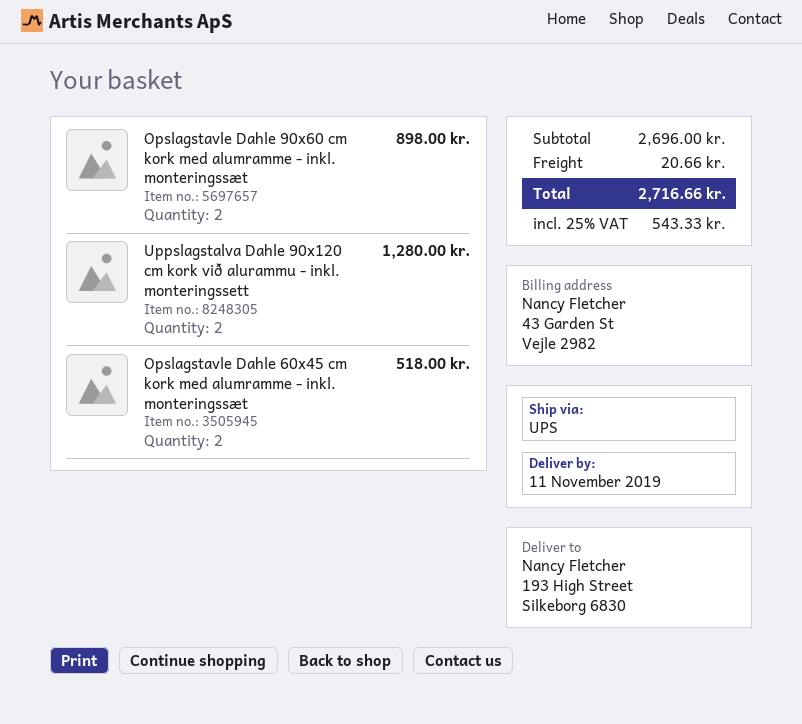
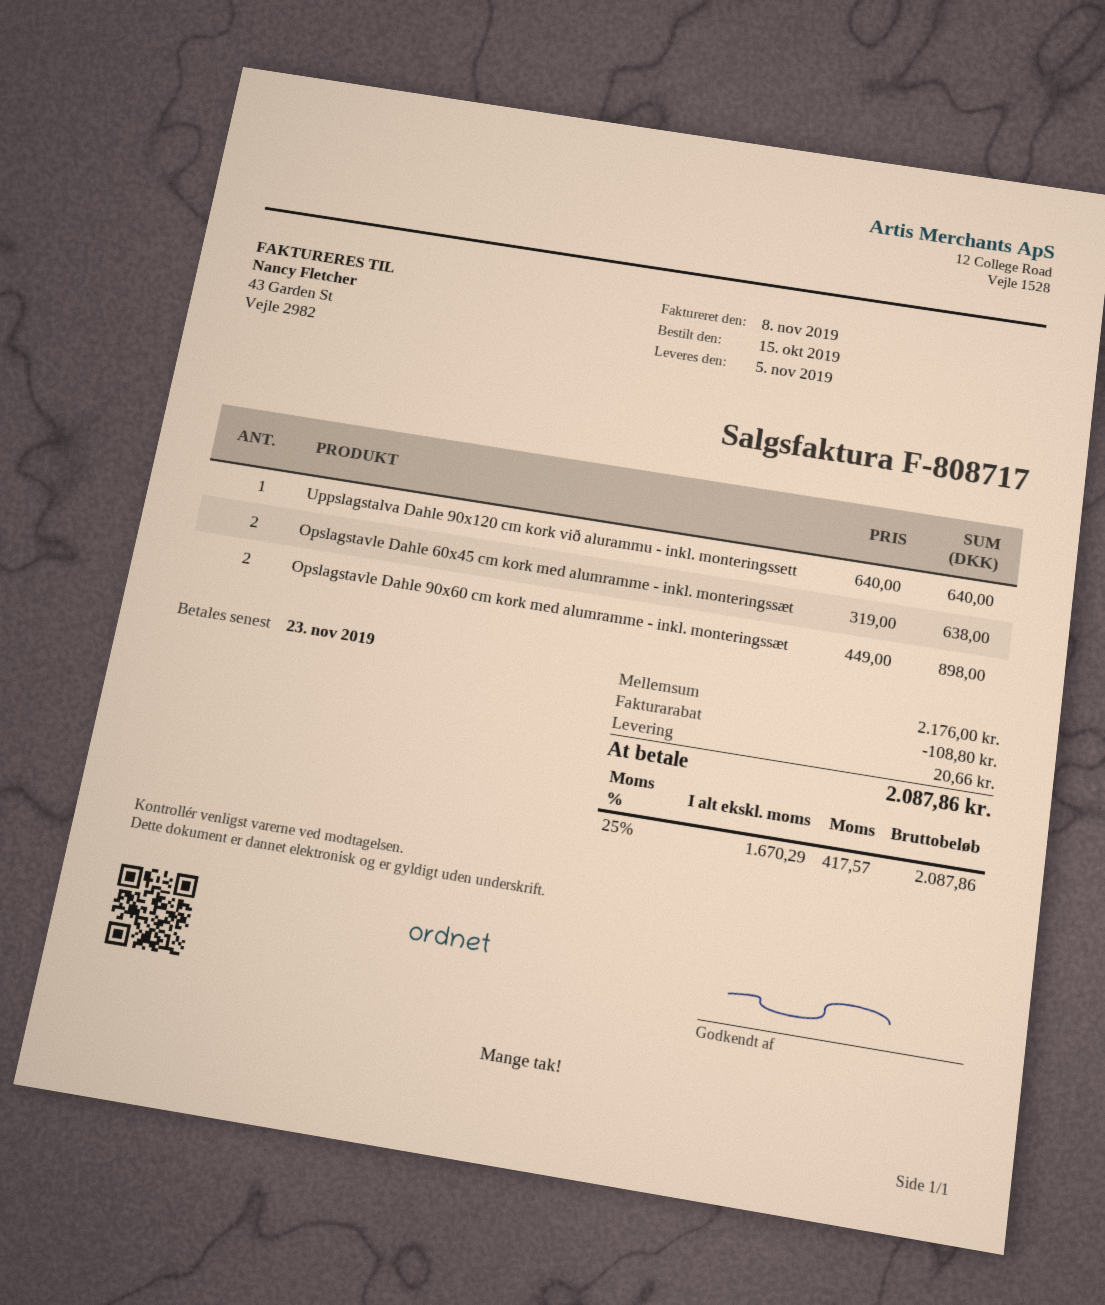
delivery date: 2019-11-11 -> 2019-11-05
Uppslagstalva Dahle 90x120 cm kork við alurammu - inkl. monteringssett: 2 for 1280.00 -> 1 for 640.00
Opslagstavle Dahle 60x45 cm kork med alumramme - inkl. monteringssæt: 2 for 518.00 -> 2 for 638.00
subtotal: 2696.00 -> 2176.00
discount: none -> 108.80
tax: 25% = 543.33 -> 25% = 417.57
total: 2716.66 -> 2087.86

